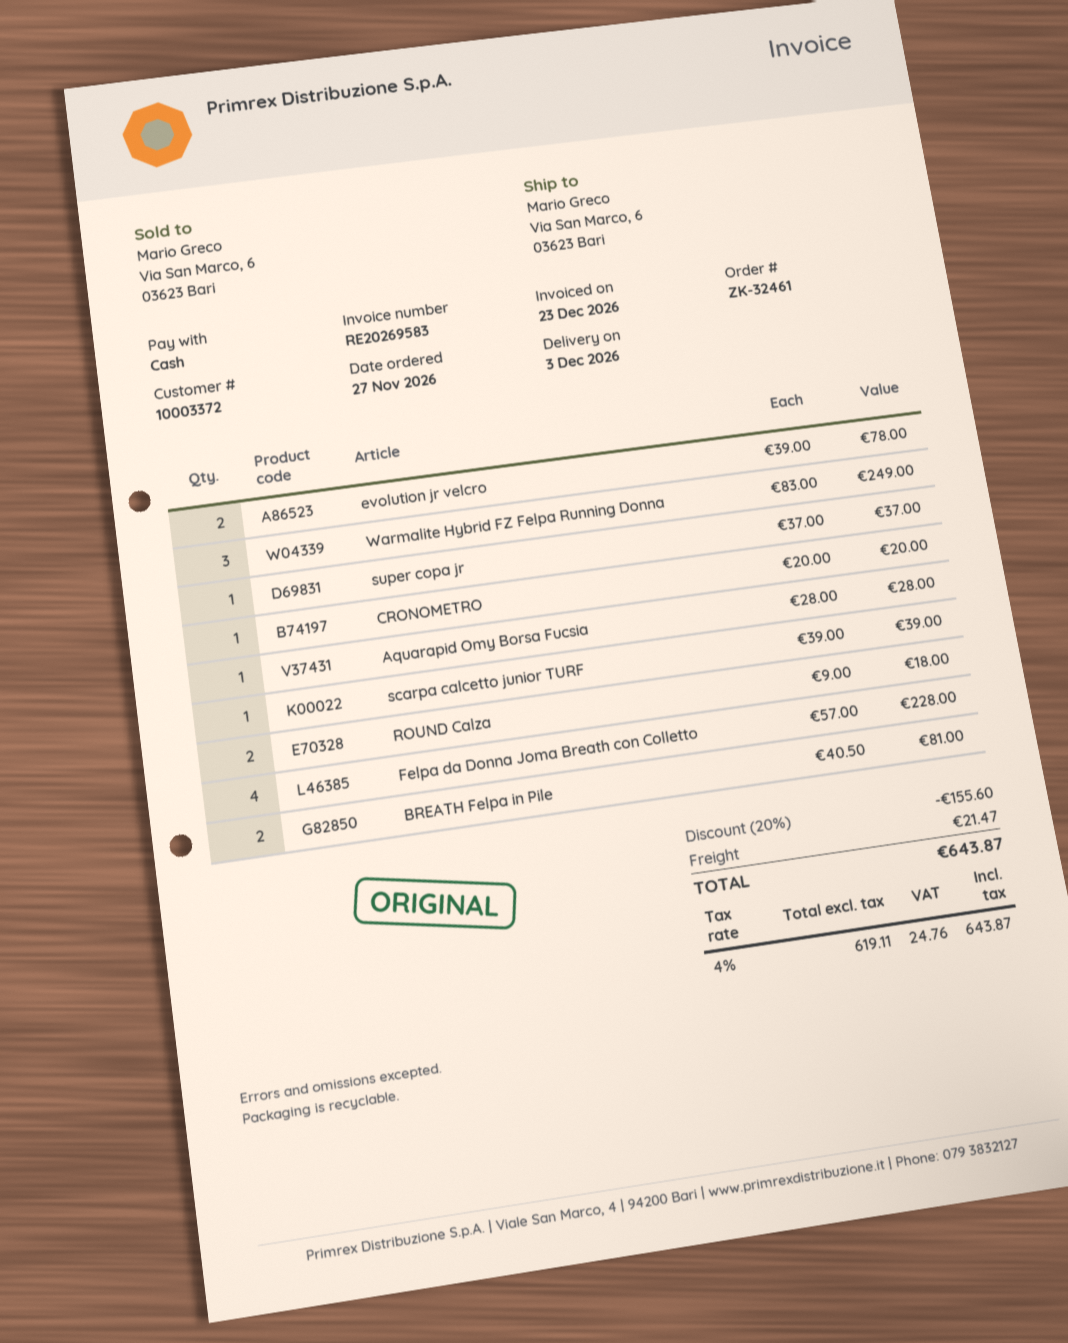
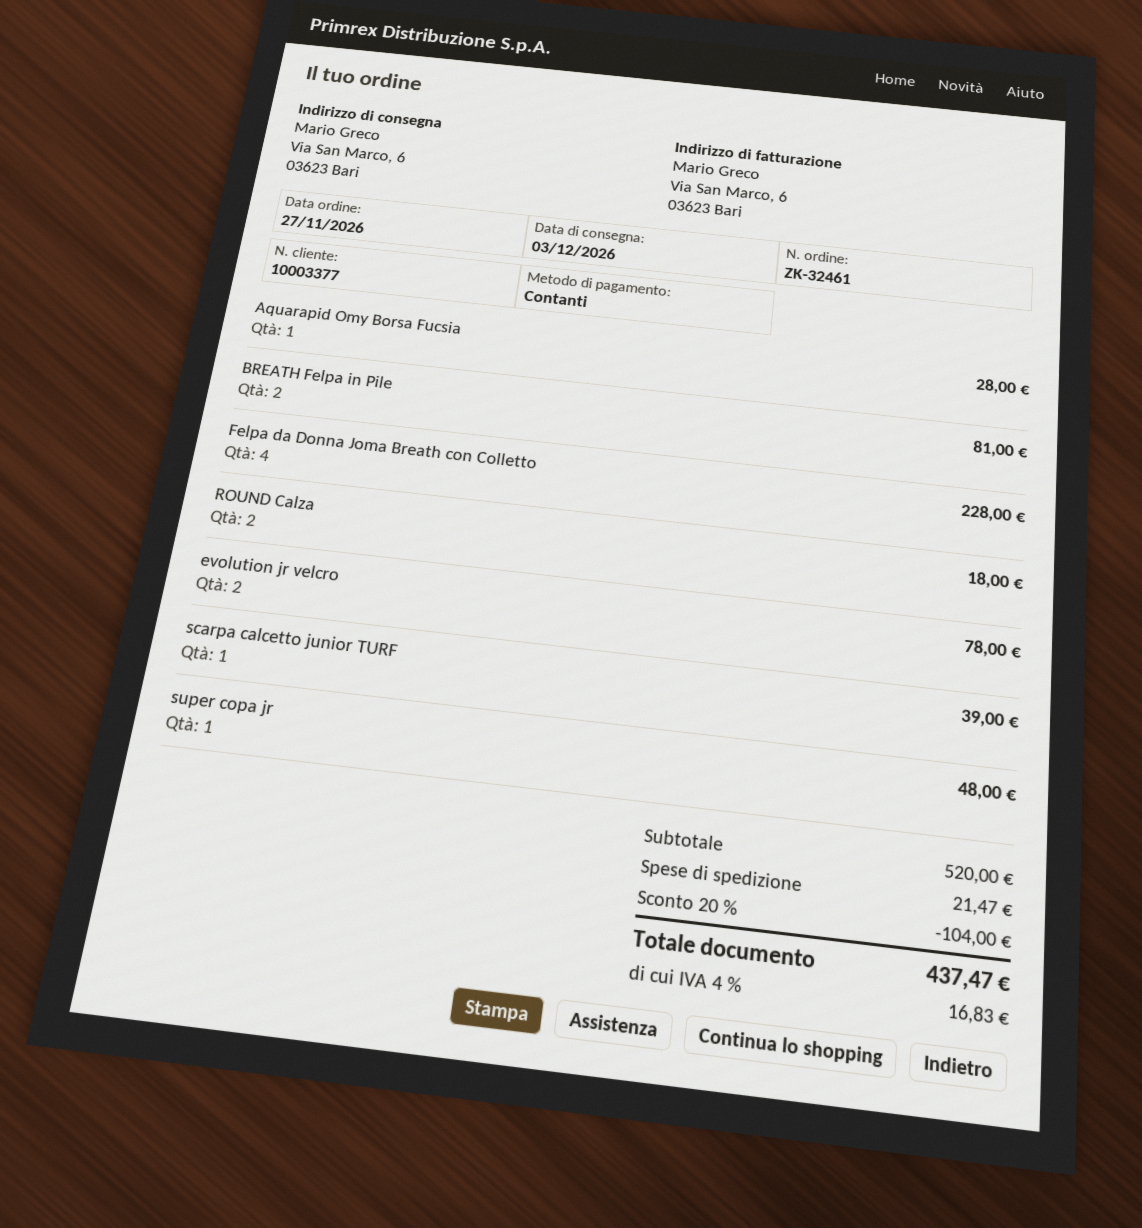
customer number: 10003372 -> 10003377
Warmalite Hybrid FZ Felpa Running Donna: 3 for 249.00 -> none
super copa jr: 1 for 37.00 -> 1 for 48.00
CRONOMETRO: 1 for 20.00 -> none
discount: 20% = 155.60 -> 20% = 104.00
tax: 4% = 24.76 -> 4% = 16.83
total: 643.87 -> 437.47

